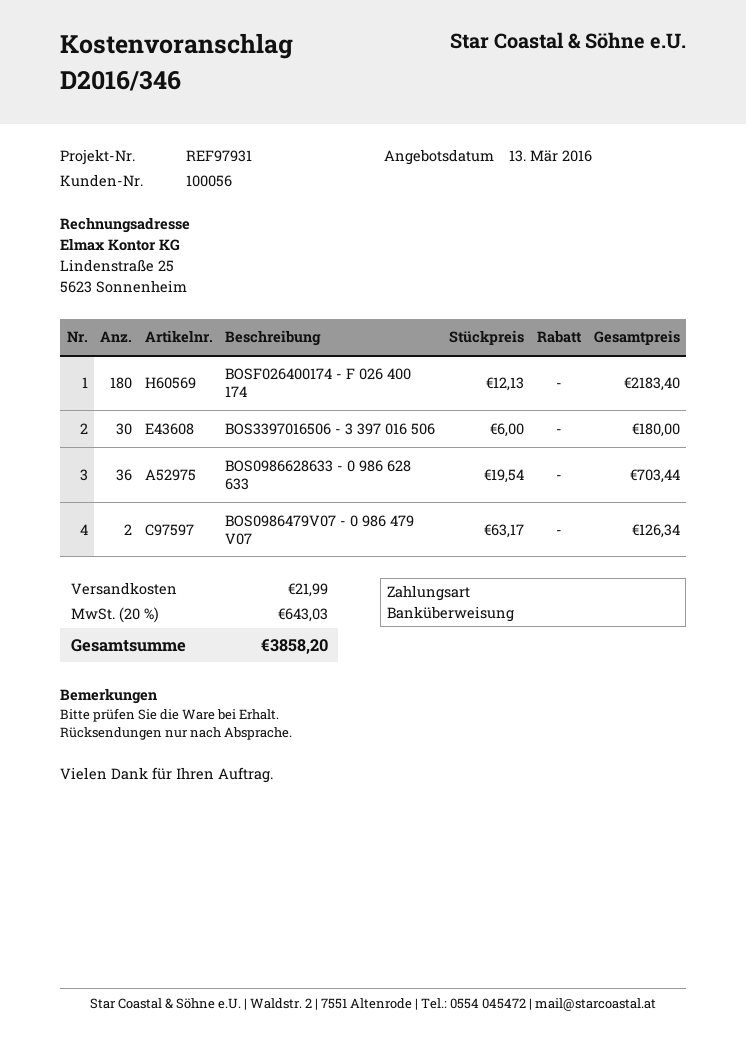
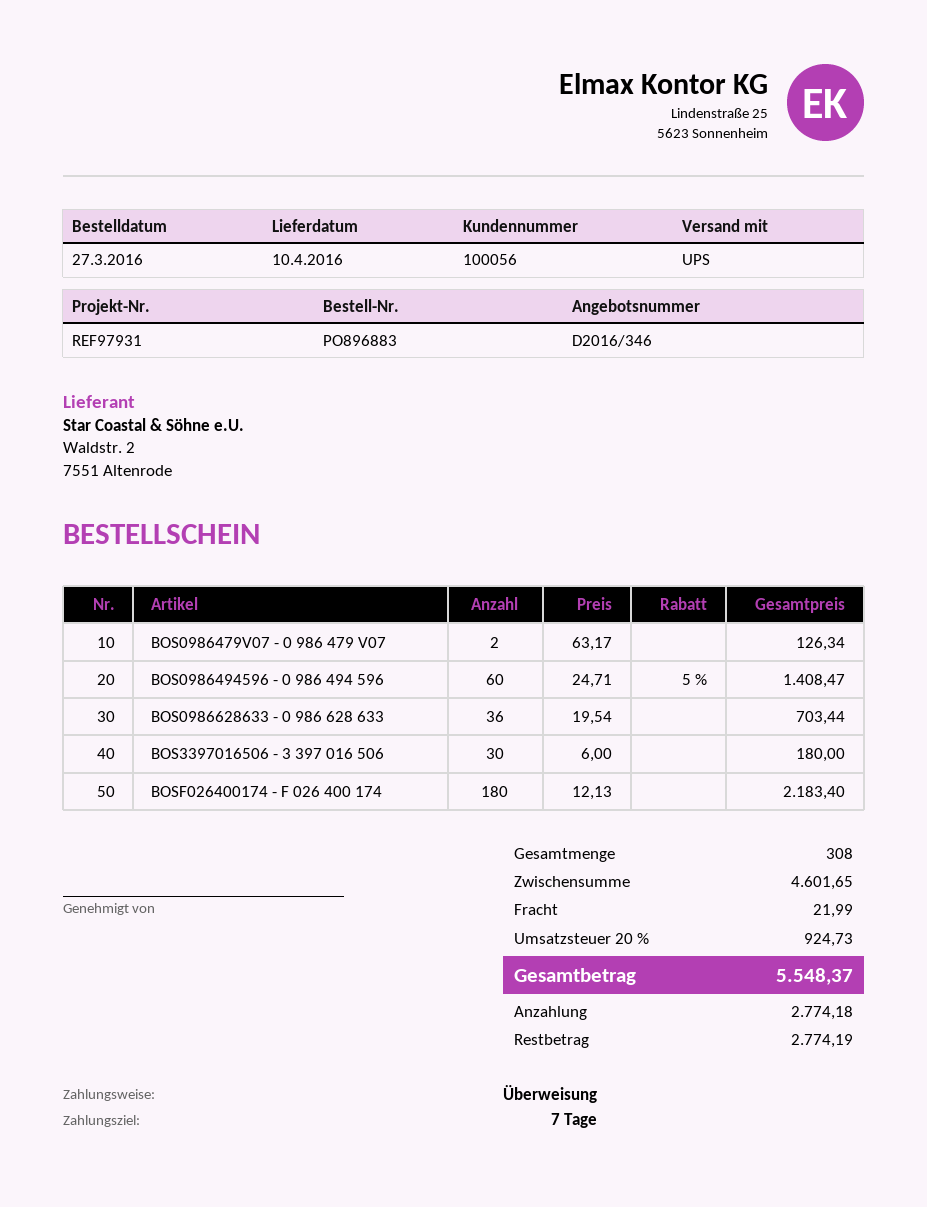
BOS0986494596 - 0 986 494 596: none -> 60 x 24.71 - 5% = 1408.47
tax: 20% = 643.03 -> 20% = 924.73
total: 3858.20 -> 5548.37

